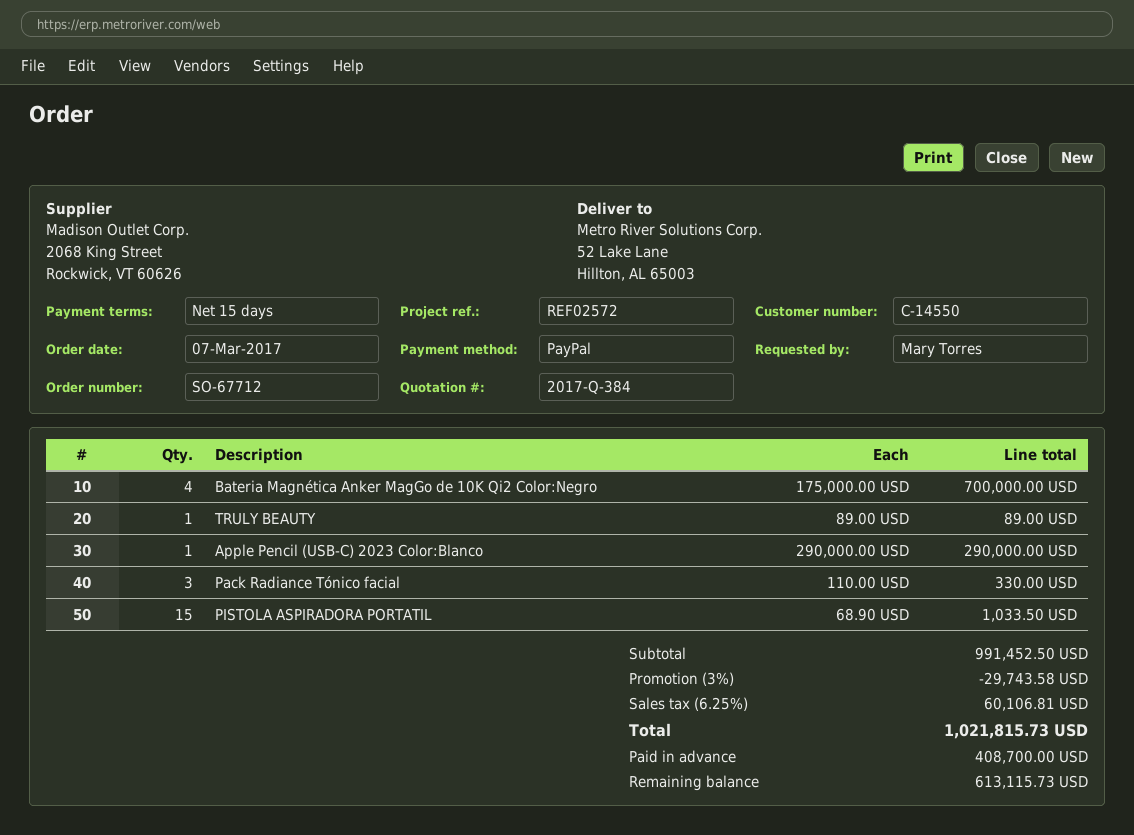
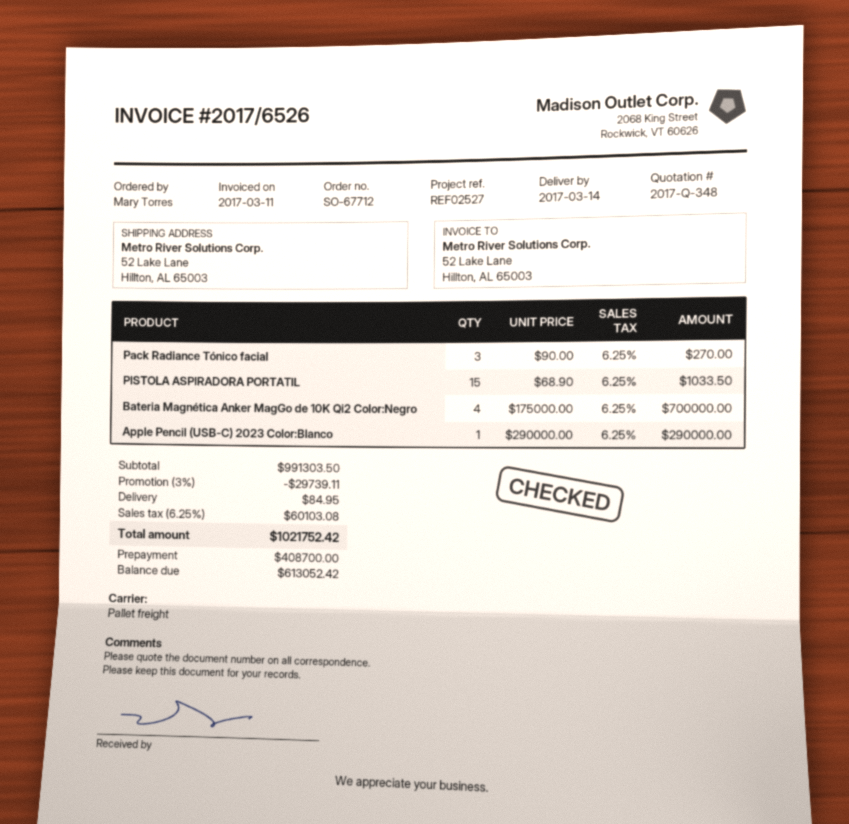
quote number: 2017-Q-384 -> 2017-Q-348
reference: REF02572 -> REF02527
TRULY BEAUTY: 1 x 89.00 = 89.00 -> none
Pack Radiance Tónico facial: 3 x 110.00 = 330.00 -> 3 x 90.00 = 270.00
subtotal: 991452.50 -> 991303.50
discount: 3% = 29743.58 -> 3% = 29739.11
shipping: none -> 84.95
tax: 6.25% = 60106.81 -> 6.25% = 60103.08
total: 1021815.73 -> 1021752.42
balance: 613115.73 -> 613052.42

